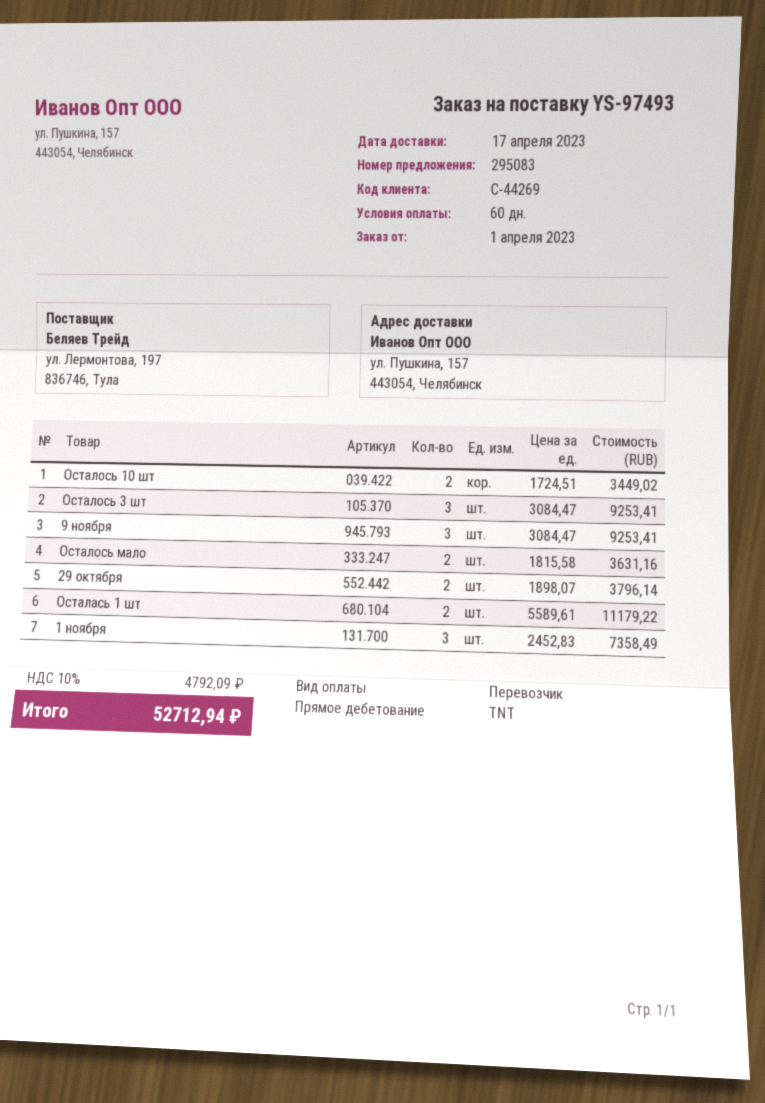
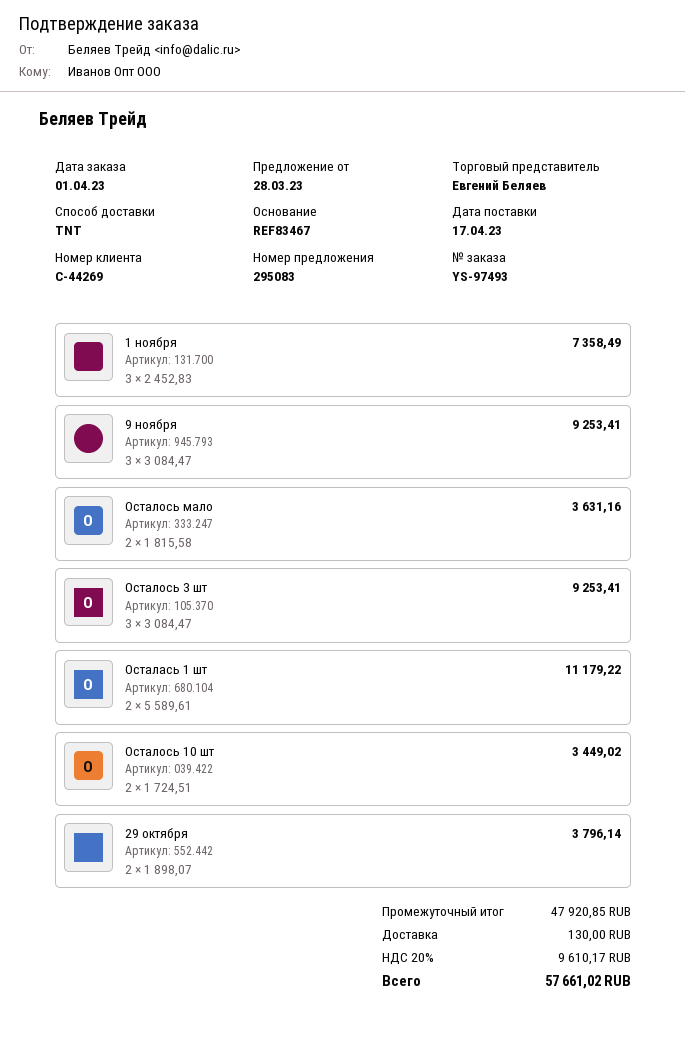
shipping: none -> 130.00
tax: 10% = 4792.09 -> 20% = 9610.17
total: 52712.94 -> 57661.02

